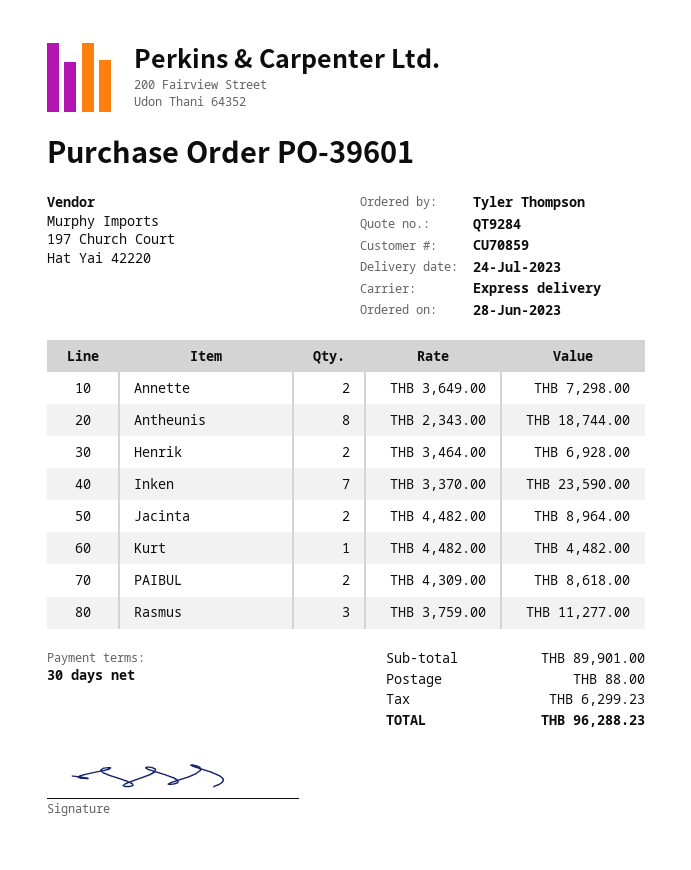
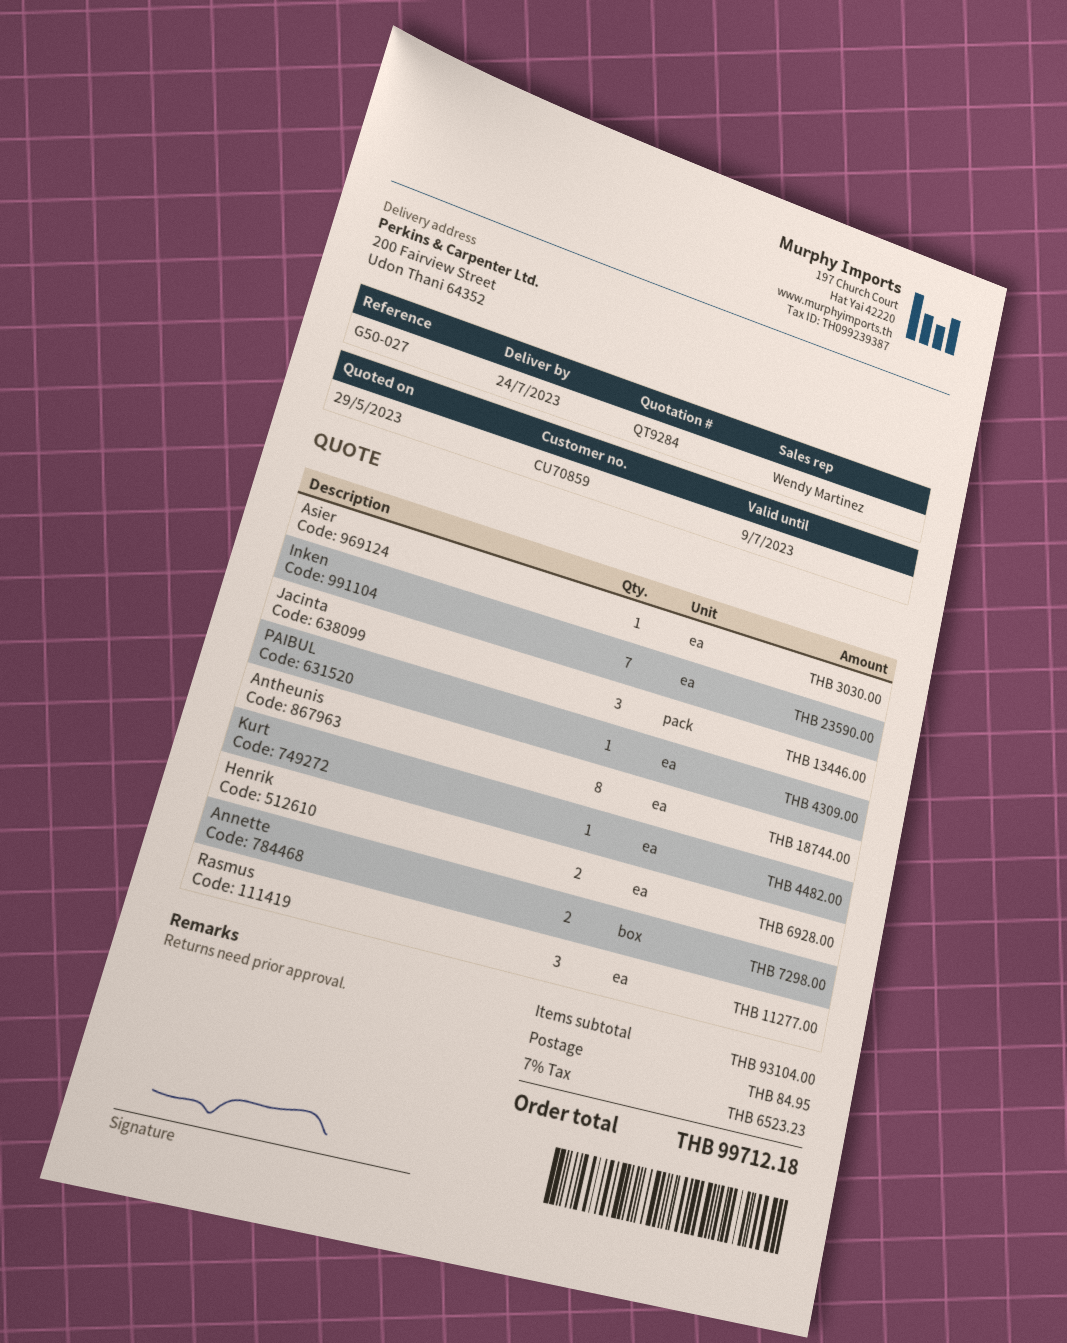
Jacinta: 2 for 8964.00 -> 3 for 13446.00
PAIBUL: 2 for 8618.00 -> 1 for 4309.00
Asier: none -> 1 for 3030.00
subtotal: 89901.00 -> 93104.00
shipping: 88.00 -> 84.95
tax: 6299.23 -> 6523.23
total: 96288.23 -> 99712.18

